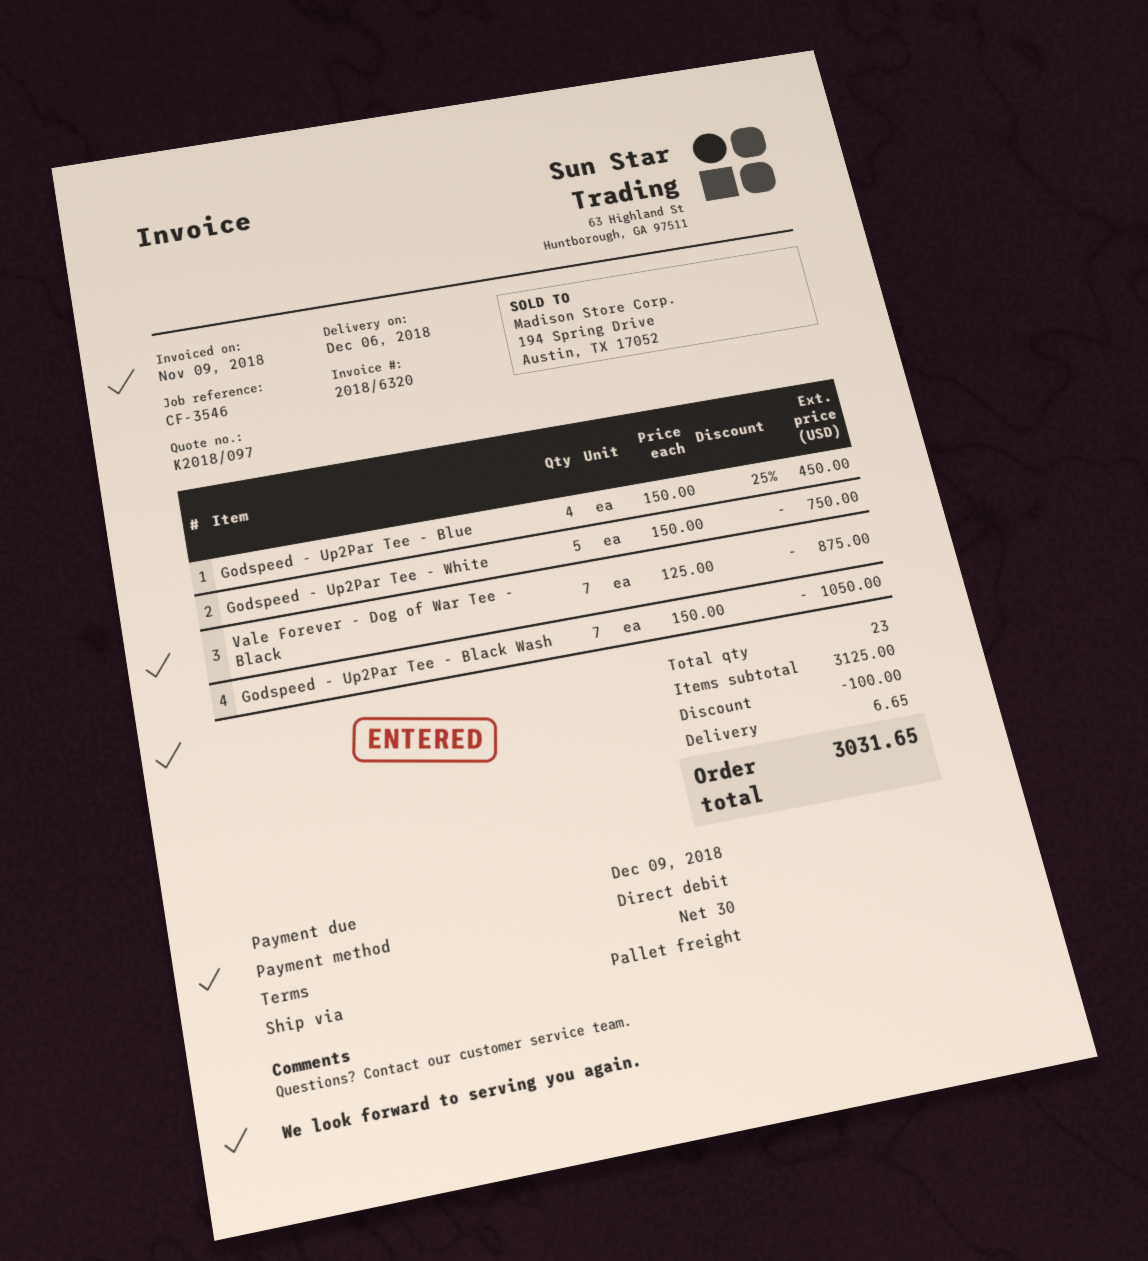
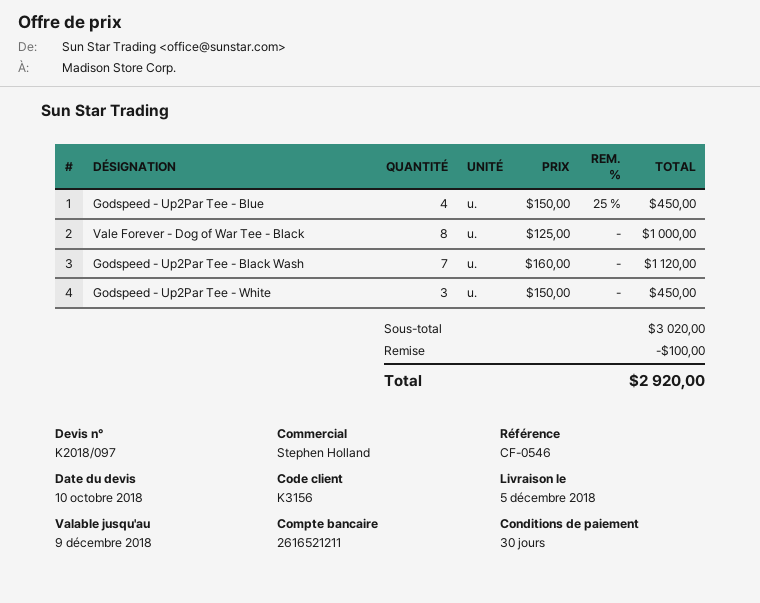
delivery date: 2018-12-06 -> 2018-12-05
reference: CF-3546 -> CF-0546
Godspeed - Up2Par Tee - White: 5 x 150.00 = 750.00 -> 3 x 150.00 = 450.00
Vale Forever - Dog of War Tee - Black: 7 x 125.00 = 875.00 -> 8 x 125.00 = 1000.00
Godspeed - Up2Par Tee - Black Wash: 7 x 150.00 = 1050.00 -> 7 x 160.00 = 1120.00
subtotal: 3125.00 -> 3020.00
shipping: 6.65 -> none
total: 3031.65 -> 2920.00

